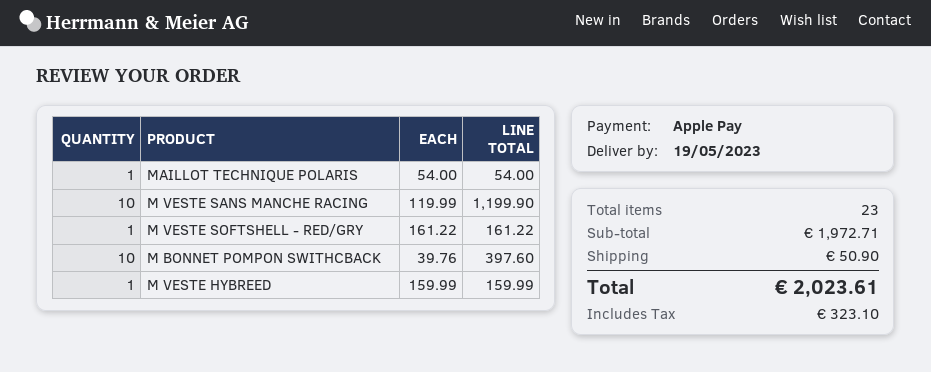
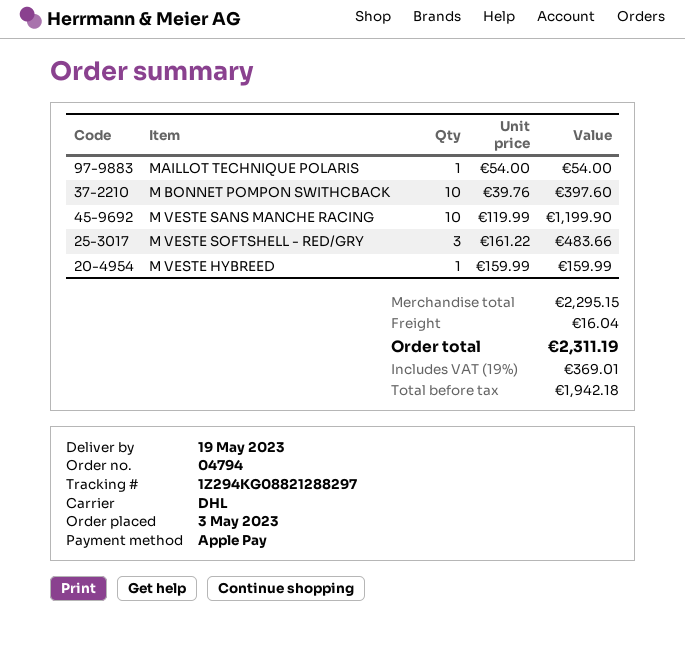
M VESTE SOFTSHELL - RED/GRY: 1 x 161.22 = 161.22 -> 3 x 161.22 = 483.66
subtotal: 1972.71 -> 2295.15
shipping: 50.90 -> 16.04
tax: 323.10 -> 369.01
total: 2023.61 -> 2311.19

